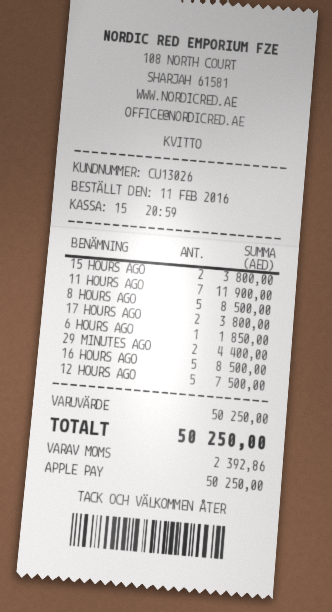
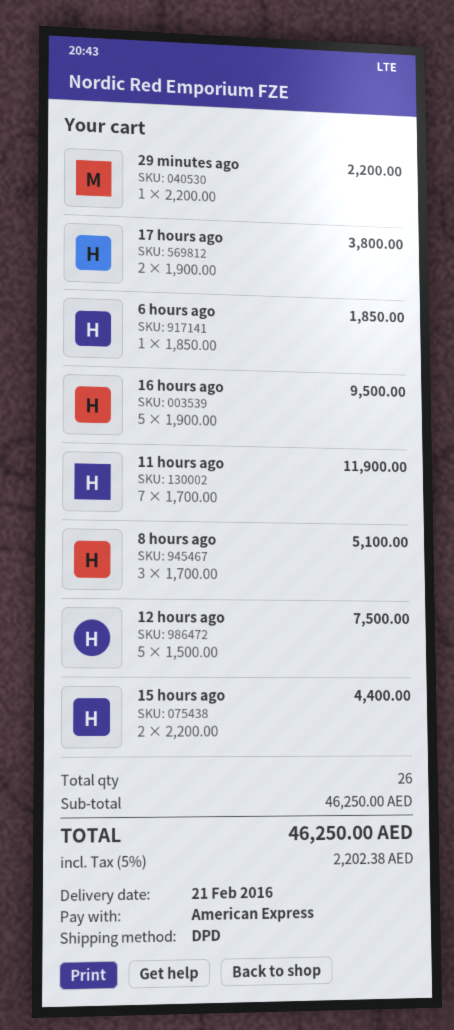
payment method: Apple Pay -> American Express
15 HOURS AGO: 2 for 3800.00 -> 2 for 4400.00
8 HOURS AGO: 5 for 8500.00 -> 3 for 5100.00
29 MINUTES AGO: 2 for 4400.00 -> 1 for 2200.00
16 HOURS AGO: 5 for 8500.00 -> 5 for 9500.00
subtotal: 50250.00 -> 46250.00
tax: 2392.86 -> 2202.38
total: 50250.00 -> 46250.00

